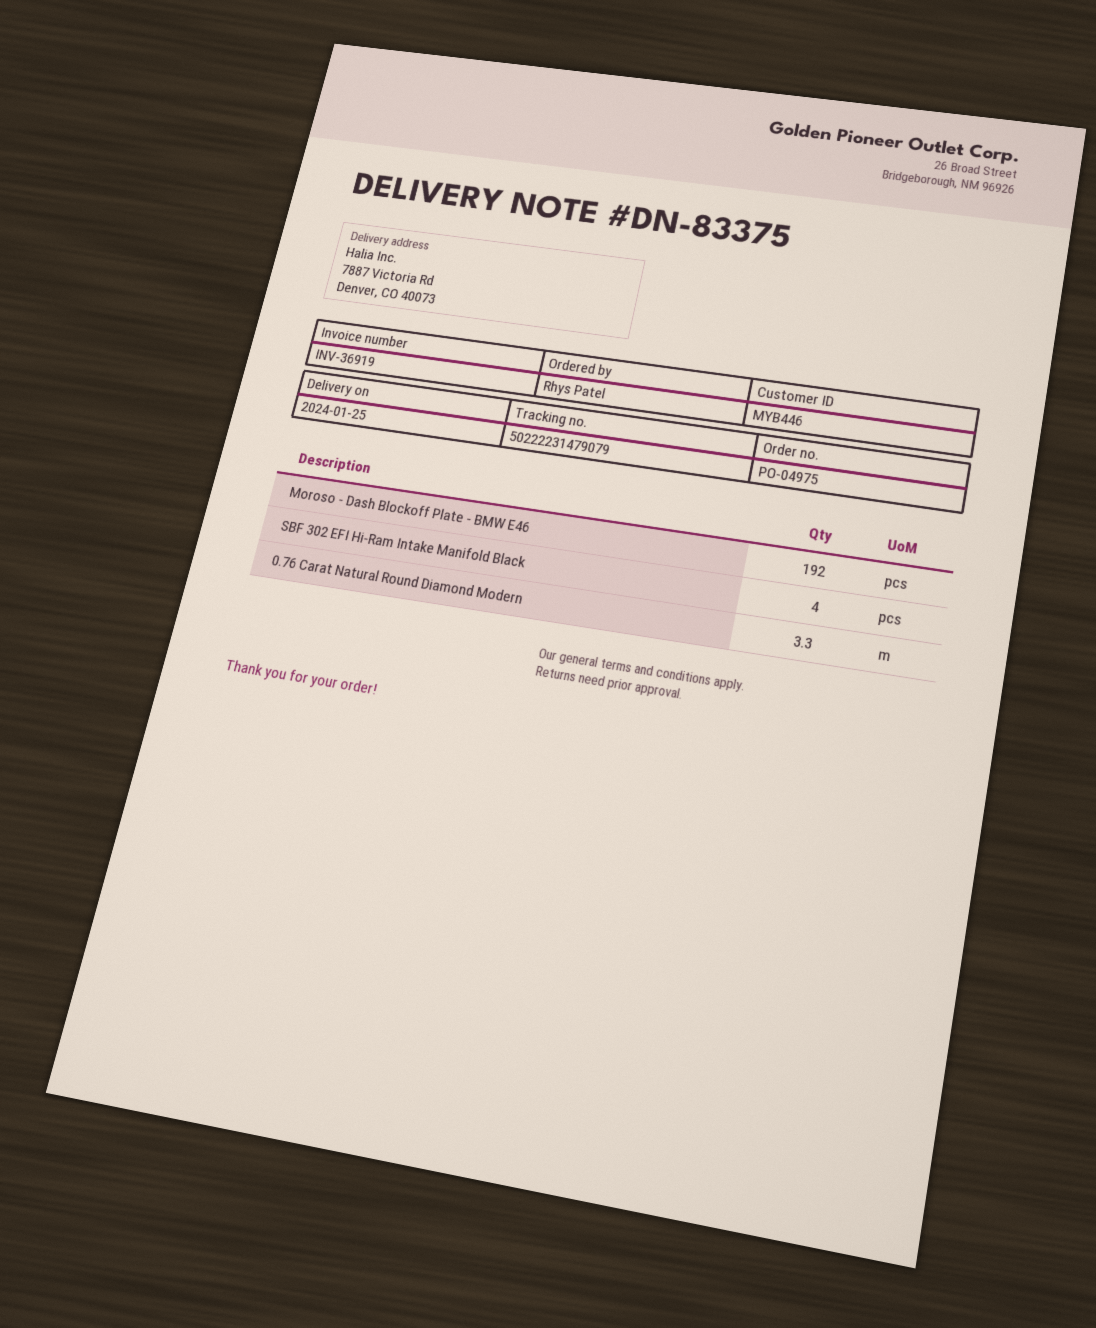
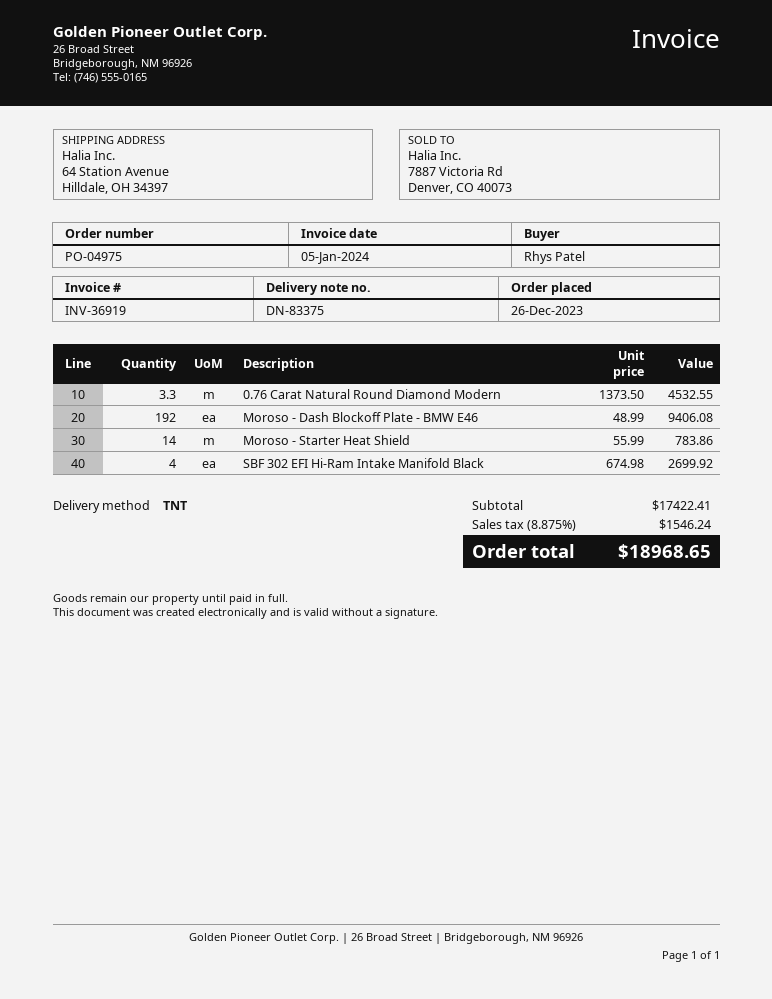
ship to: 7887 Victoria Rd, Denver, CO 40073 -> 64 Station Avenue, Hilldale, OH 34397
Moroso - Starter Heat Shield: none -> 14

